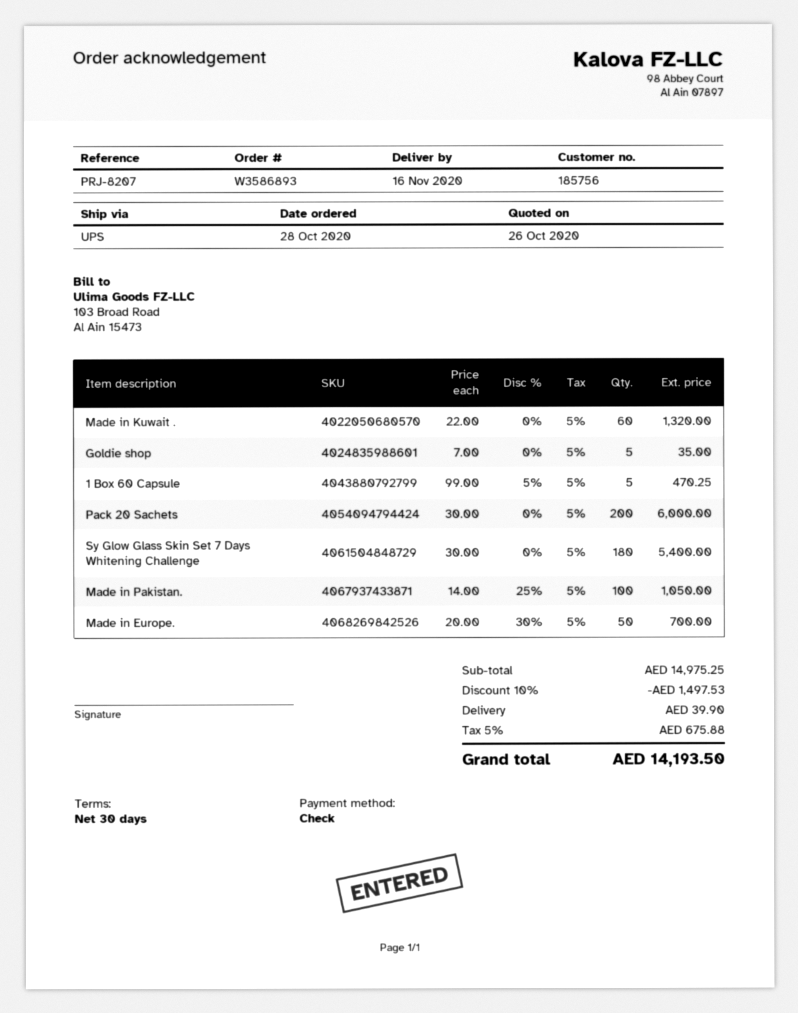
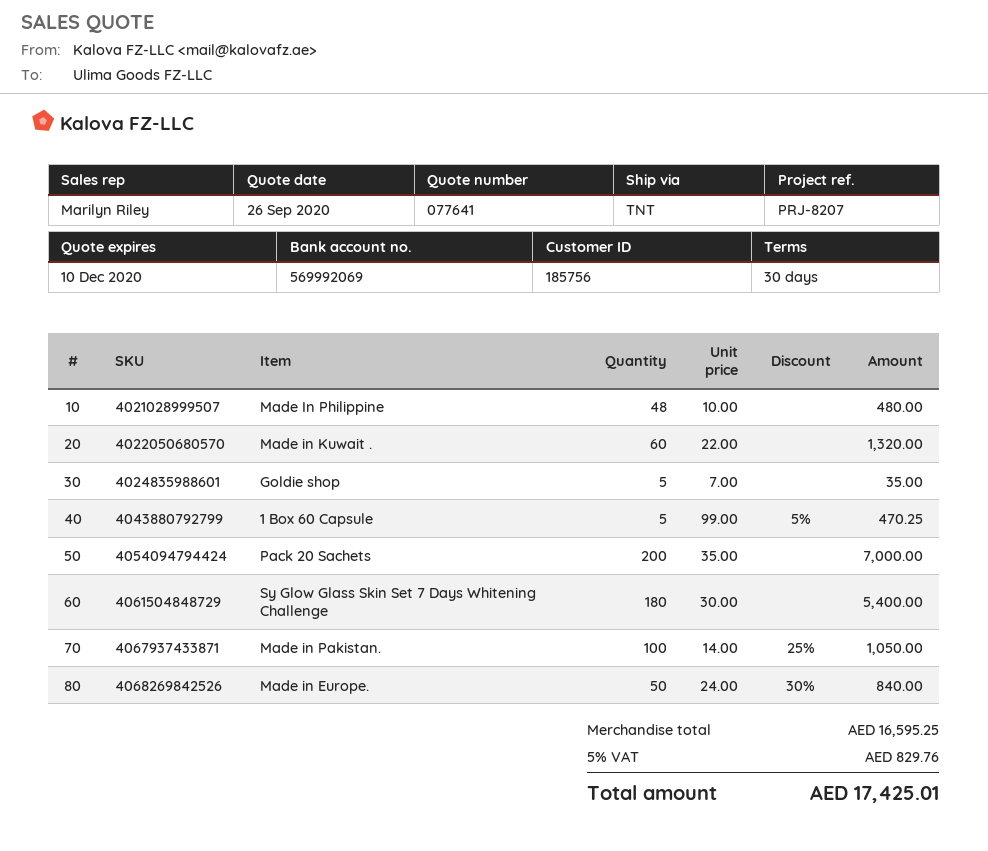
quote date: 2020-10-26 -> 2020-09-26
shipping method: UPS -> TNT
Pack 20 Sachets: 200 x 30.00 = 6000.00 -> 200 x 35.00 = 7000.00
Made in Europe.: 50 x 20.00 - 30% = 700.00 -> 50 x 24.00 - 30% = 840.00
Made In Philippine: none -> 48 x 10.00 = 480.00
subtotal: 14975.25 -> 16595.25
discount: 10% = 1497.53 -> none
shipping: 39.90 -> none
tax: 5% = 675.88 -> 5% = 829.76
total: 14193.50 -> 17425.01

